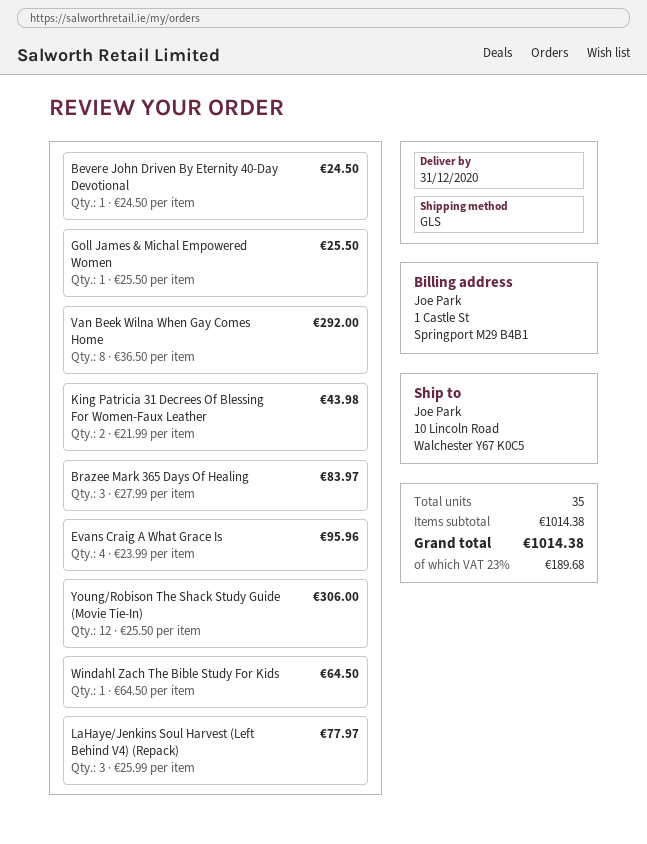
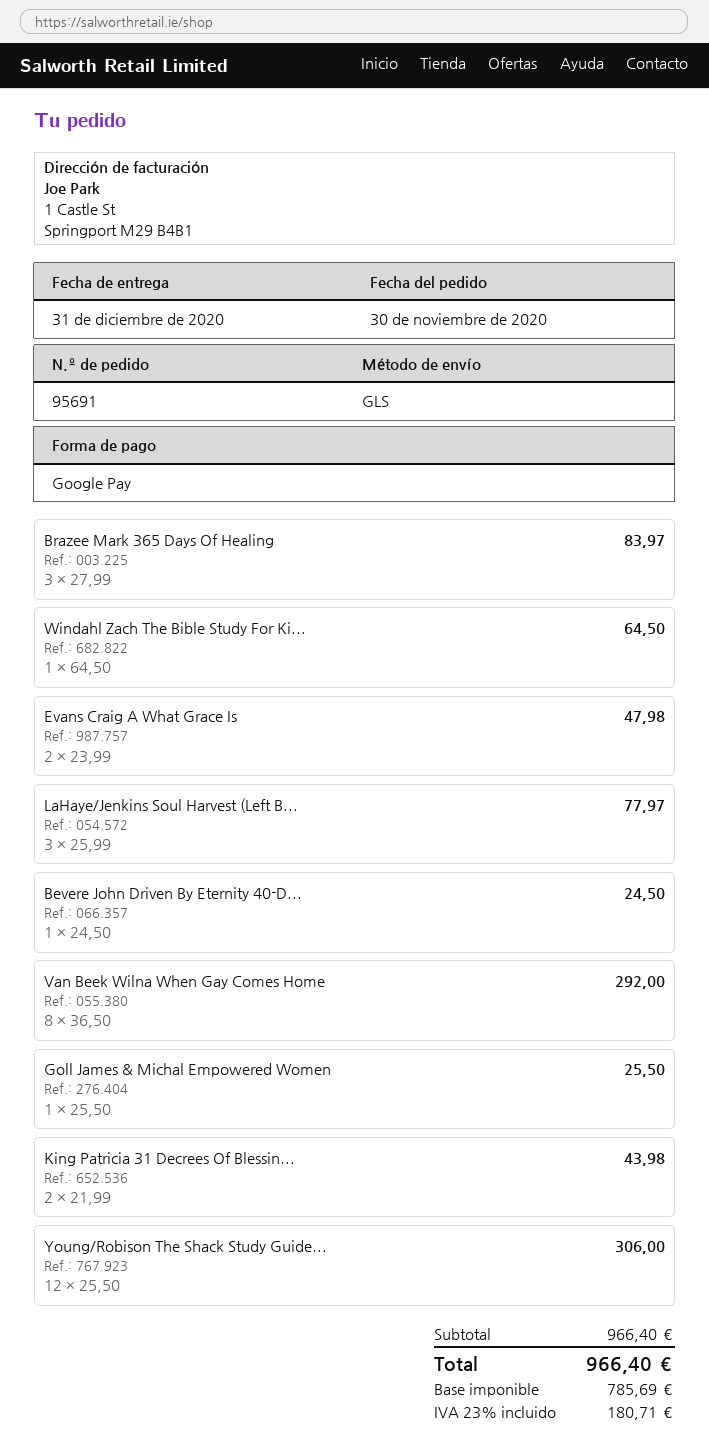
Evans Craig A What Grace Is: 4 x 23.99 = 95.96 -> 2 x 23.99 = 47.98
subtotal: 1014.38 -> 966.40
tax: 23% = 189.68 -> 23% = 180.71
total: 1014.38 -> 966.40

